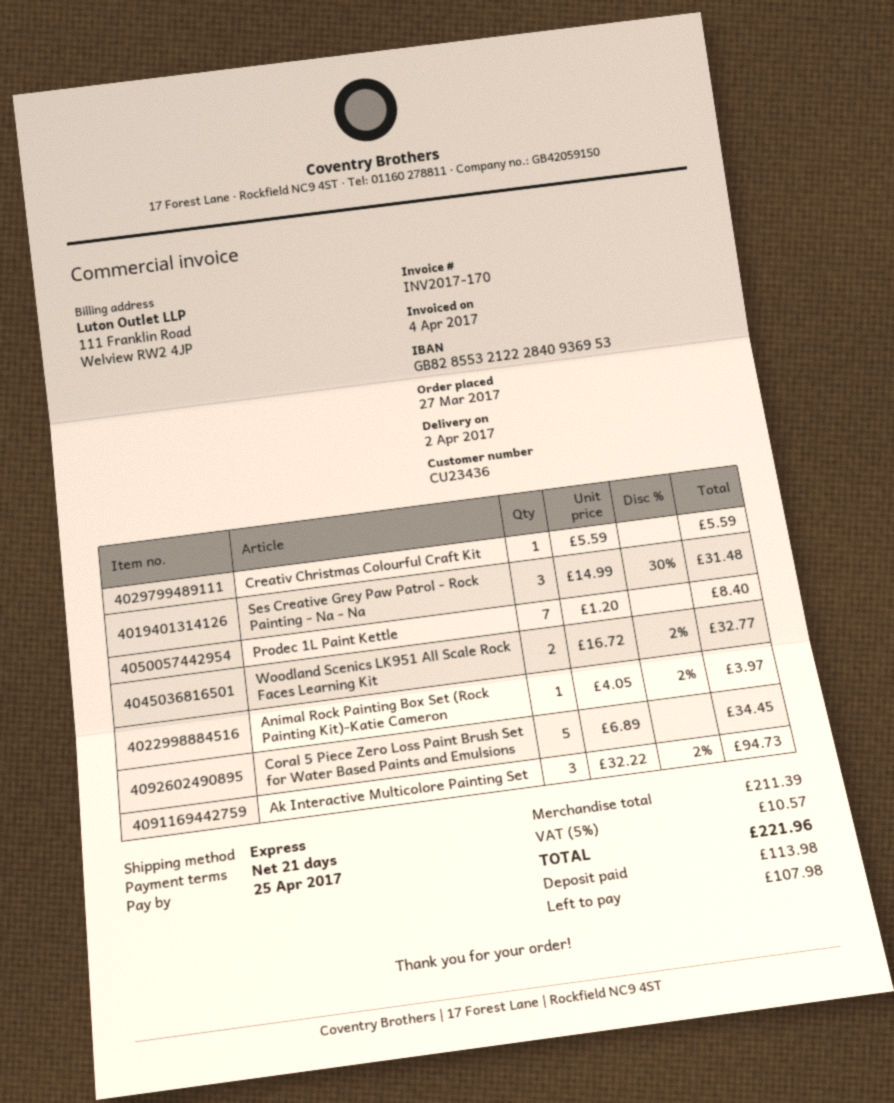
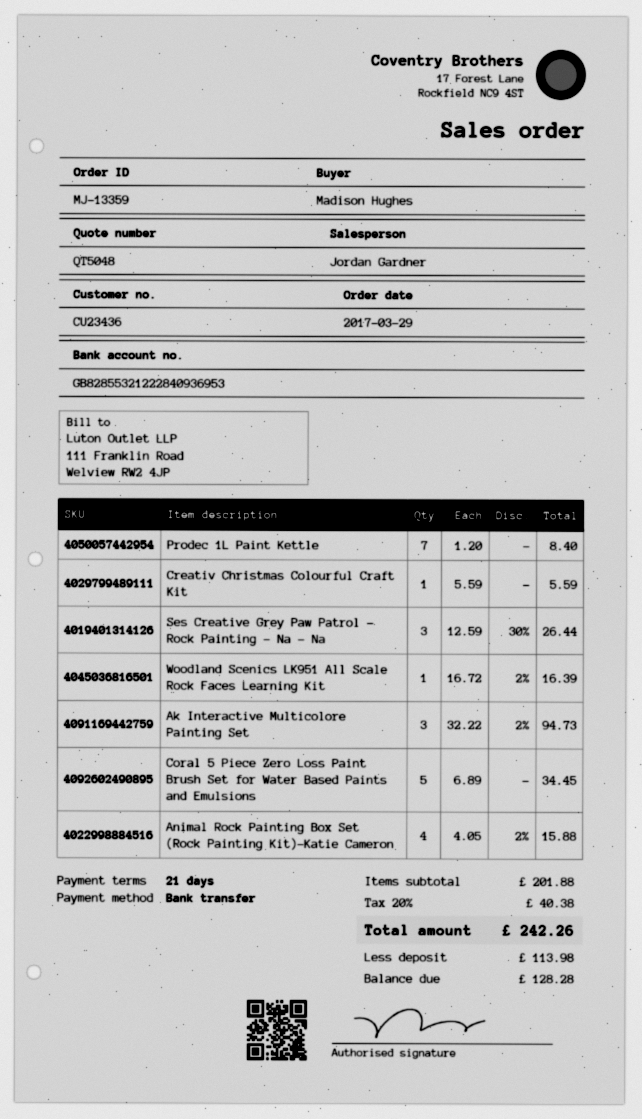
order date: 2017-03-27 -> 2017-03-29
Ses Creative Grey Paw Patrol - Rock Painting - Na - Na: 3 x 14.99 - 30% = 31.48 -> 3 x 12.59 - 30% = 26.44
Woodland Scenics LK951 All Scale Rock Faces Learning Kit: 2 x 16.72 - 2% = 32.77 -> 1 x 16.72 - 2% = 16.39
Animal Rock Painting Box Set (Rock Painting Kit)-Katie Cameron: 1 x 4.05 - 2% = 3.97 -> 4 x 4.05 - 2% = 15.88
subtotal: 211.39 -> 201.88
tax: 5% = 10.57 -> 20% = 40.38
total: 221.96 -> 242.26
balance: 107.98 -> 128.28

